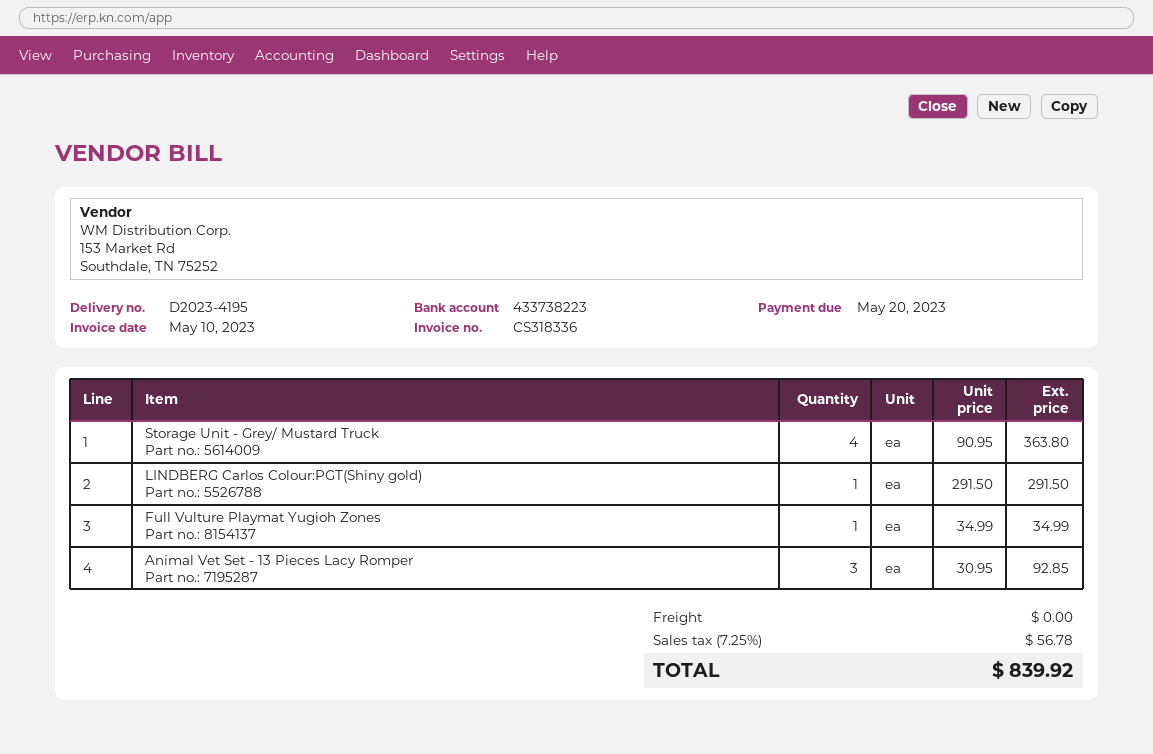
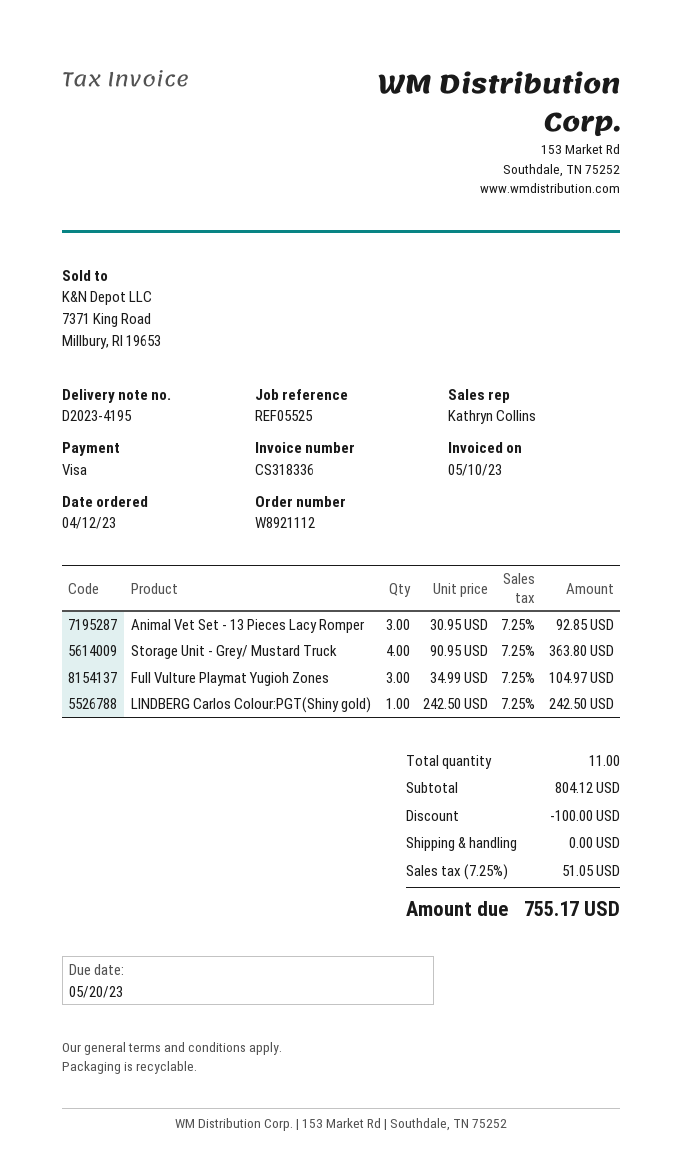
LINDBERG Carlos Colour:PGT(Shiny gold): 1 x 291.50 = 291.50 -> 1 x 242.50 = 242.50
Full Vulture Playmat Yugioh Zones: 1 x 34.99 = 34.99 -> 3 x 34.99 = 104.97
discount: none -> 100.00
tax: 7.25% = 56.78 -> 7.25% = 51.05
total: 839.92 -> 755.17

